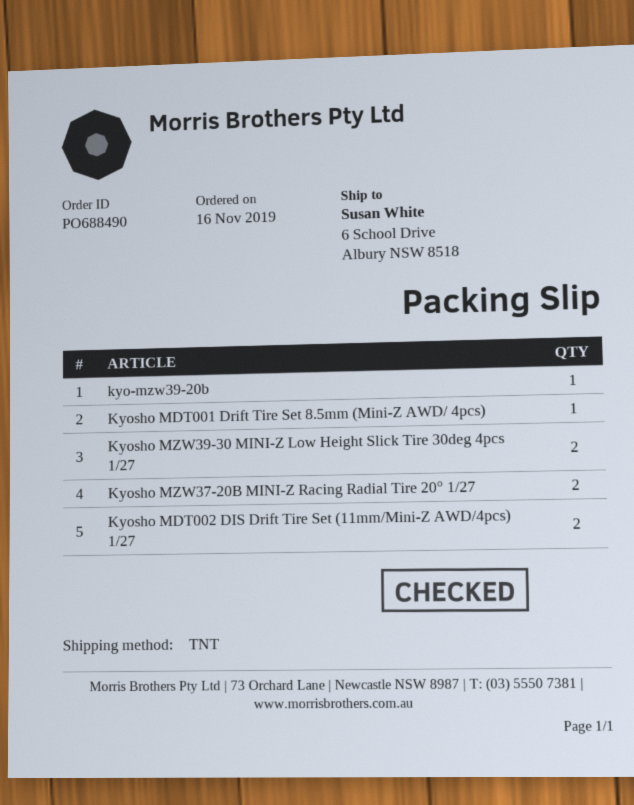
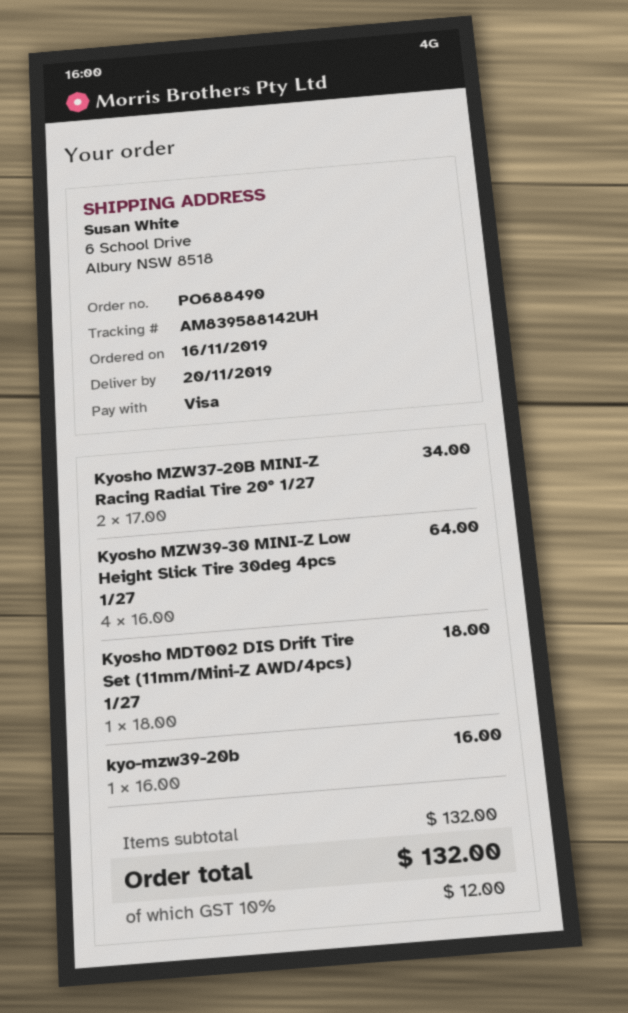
Kyosho MDT001 Drift Tire Set 8.5mm (Mini-Z AWD/ 4pcs): 1 -> none
Kyosho MZW39-30 MINI-Z Low Height Slick Tire 30deg 4pcs 1/27: 2 -> 4
Kyosho MDT002 DIS Drift Tire Set (11mm/Mini-Z AWD/4pcs) 1/27: 2 -> 1

